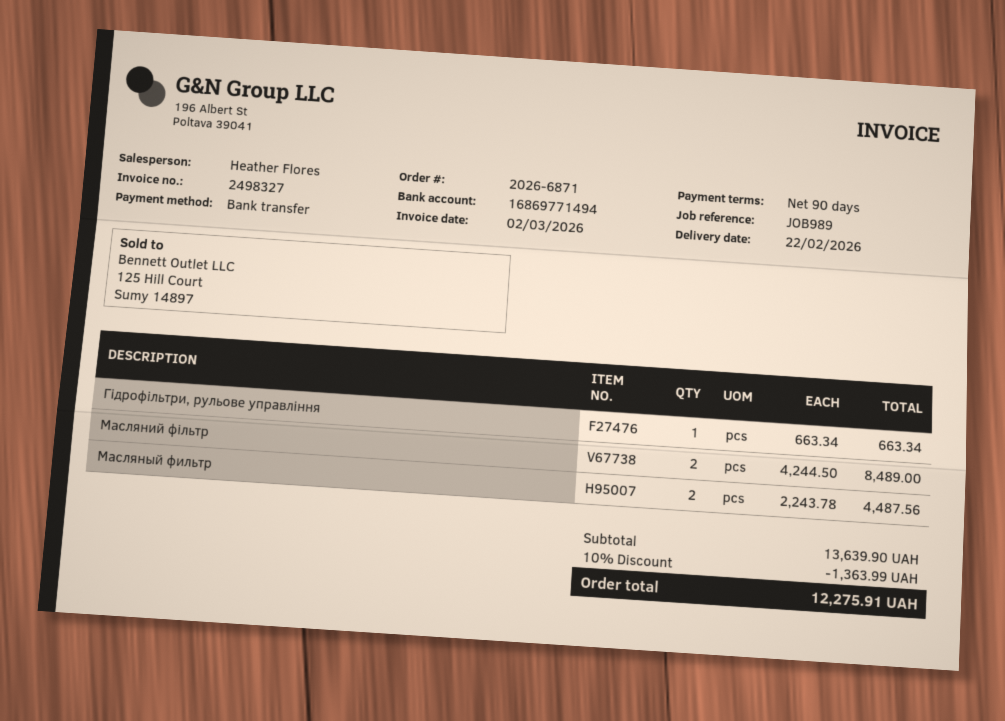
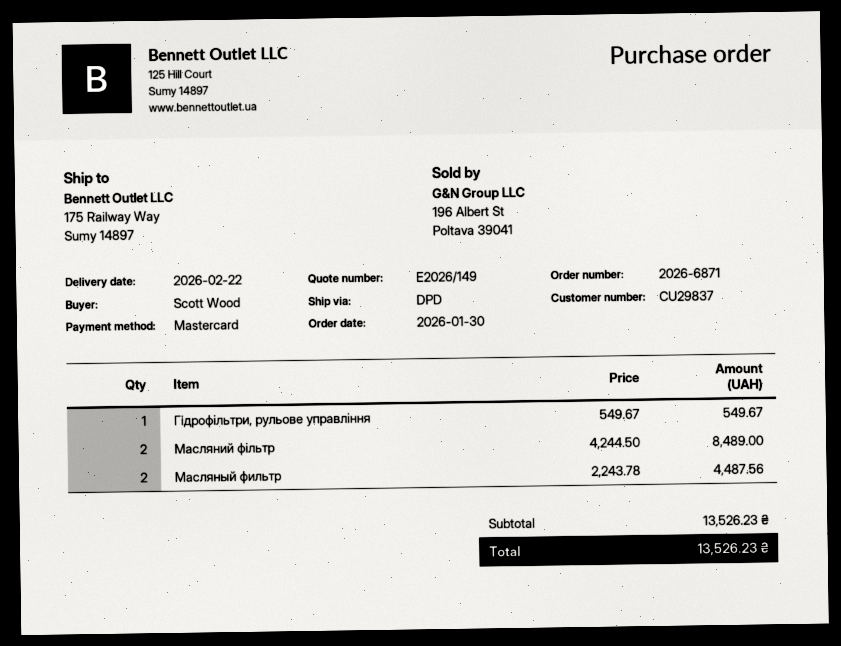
payment method: bank transfer -> Mastercard
Гідрофільтри, рульове управління: 1 x 663.34 = 663.34 -> 1 x 549.67 = 549.67
subtotal: 13639.90 -> 13526.23
discount: 10% = 1363.99 -> none
total: 12275.91 -> 13526.23

